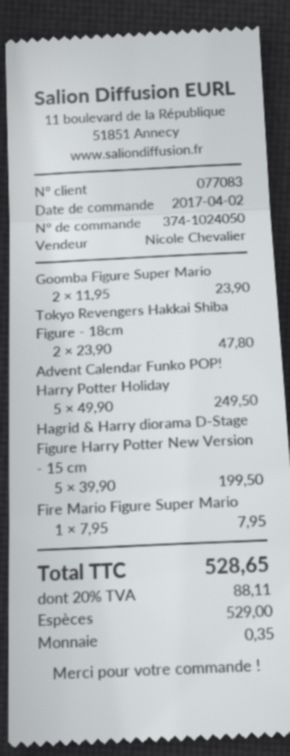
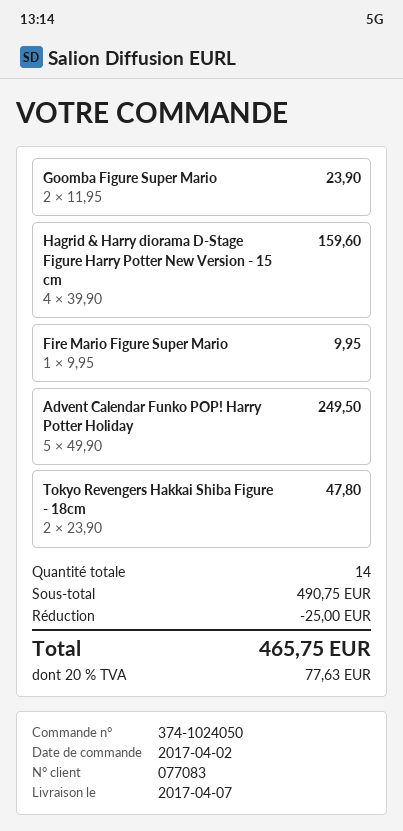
Hagrid & Harry diorama D-Stage Figure Harry Potter New Version - 15 cm: 5 x 39.90 = 199.50 -> 4 x 39.90 = 159.60
Fire Mario Figure Super Mario: 1 x 7.95 = 7.95 -> 1 x 9.95 = 9.95
discount: none -> 25.00
tax: 20% = 88.11 -> 20% = 77.63
total: 528.65 -> 465.75

